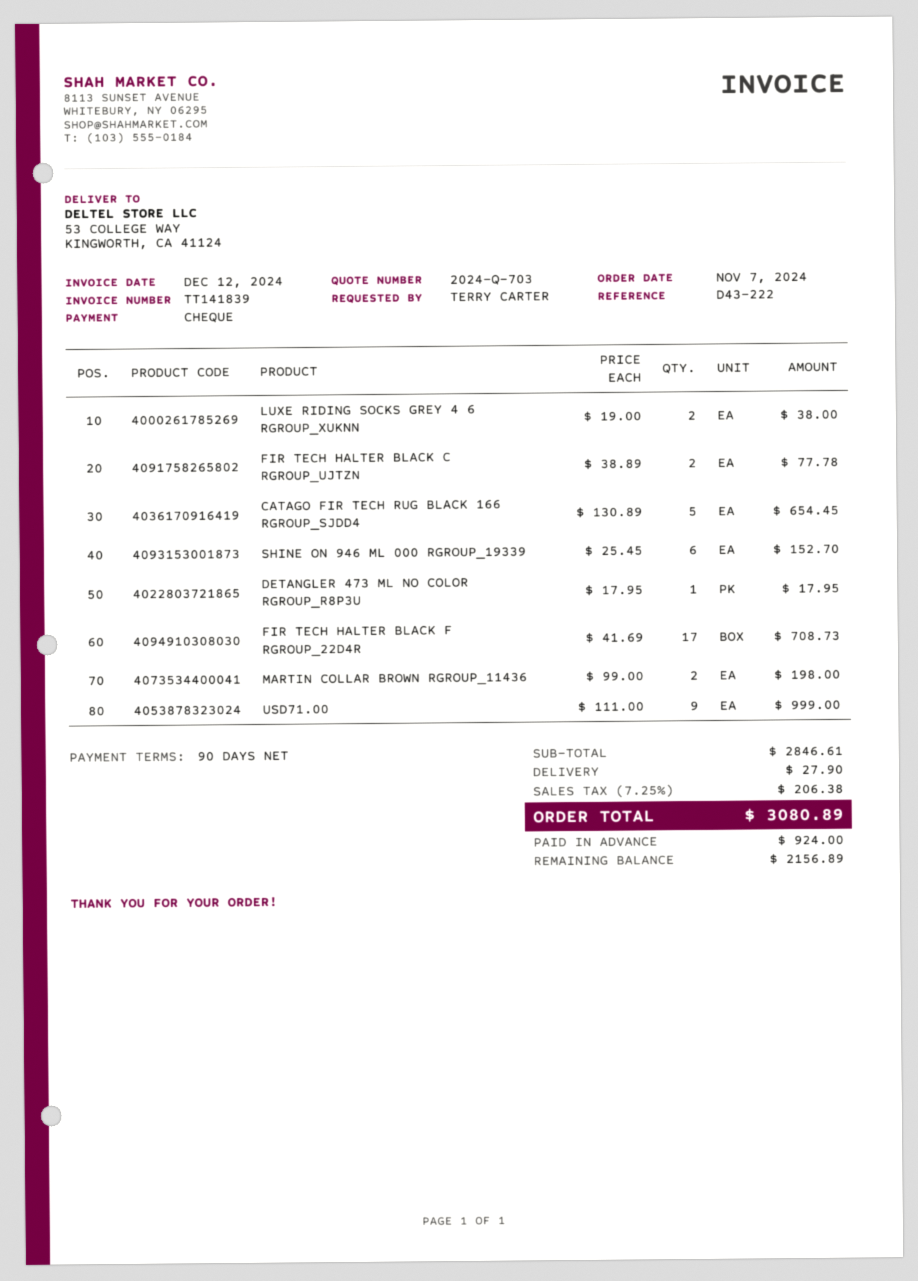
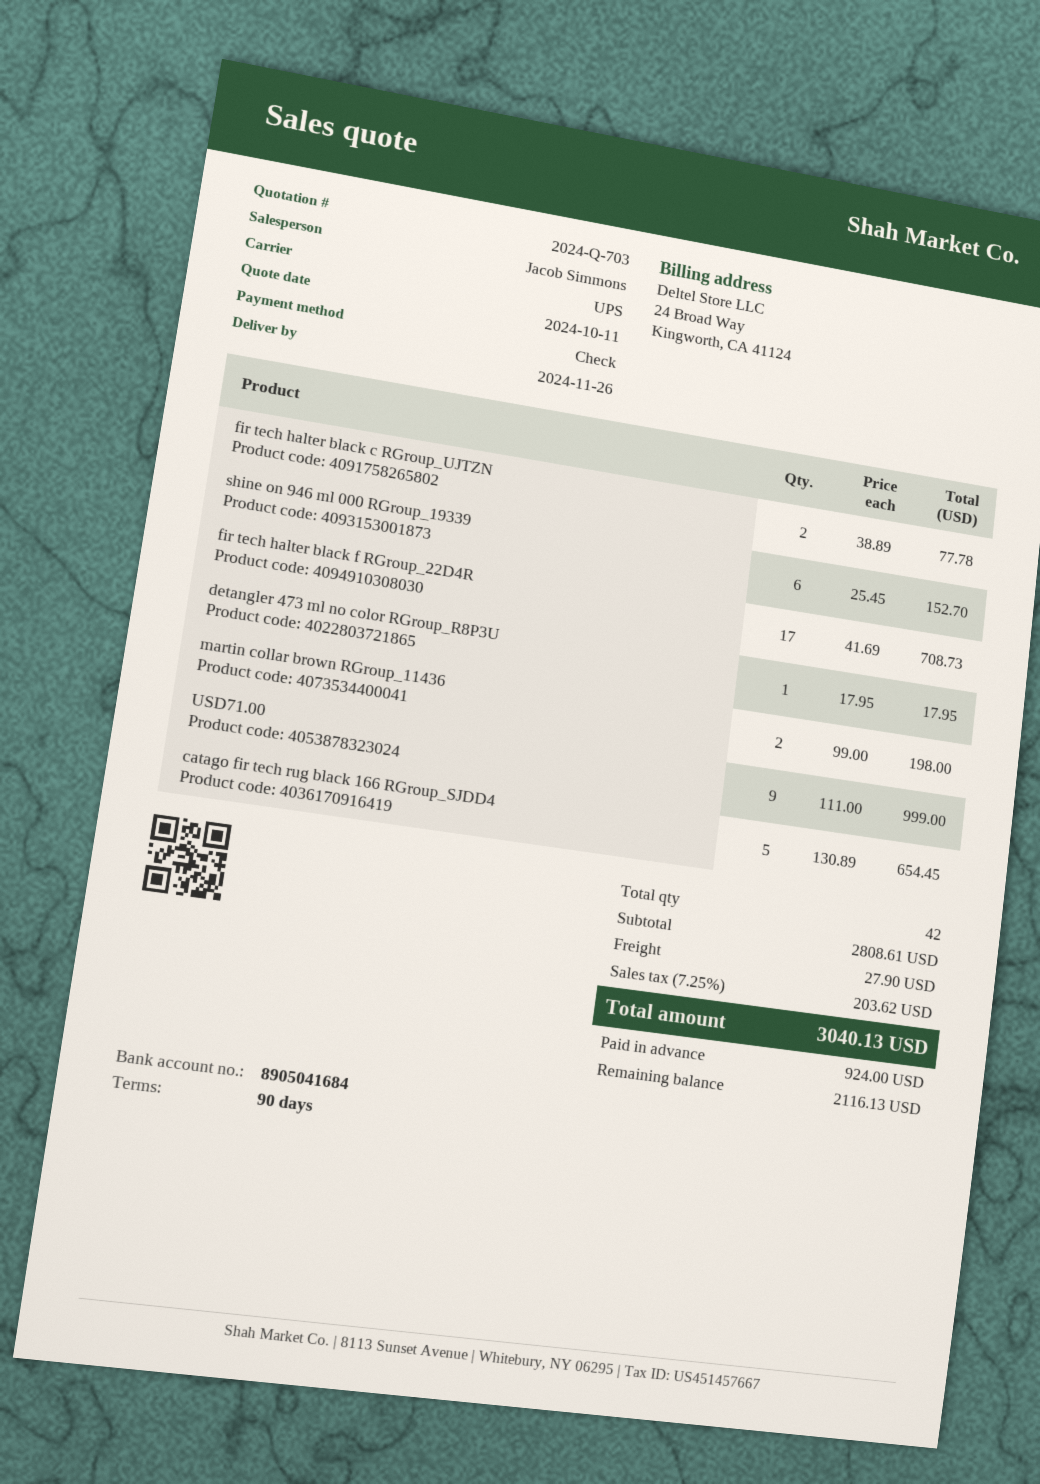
LUXE RIDING SOCKS GREY 4 6 RGROUP_XUKNN: 2 x 19.00 = 38.00 -> none
subtotal: 2846.61 -> 2808.61
tax: 7.25% = 206.38 -> 7.25% = 203.62
total: 3080.89 -> 3040.13
balance: 2156.89 -> 2116.13

